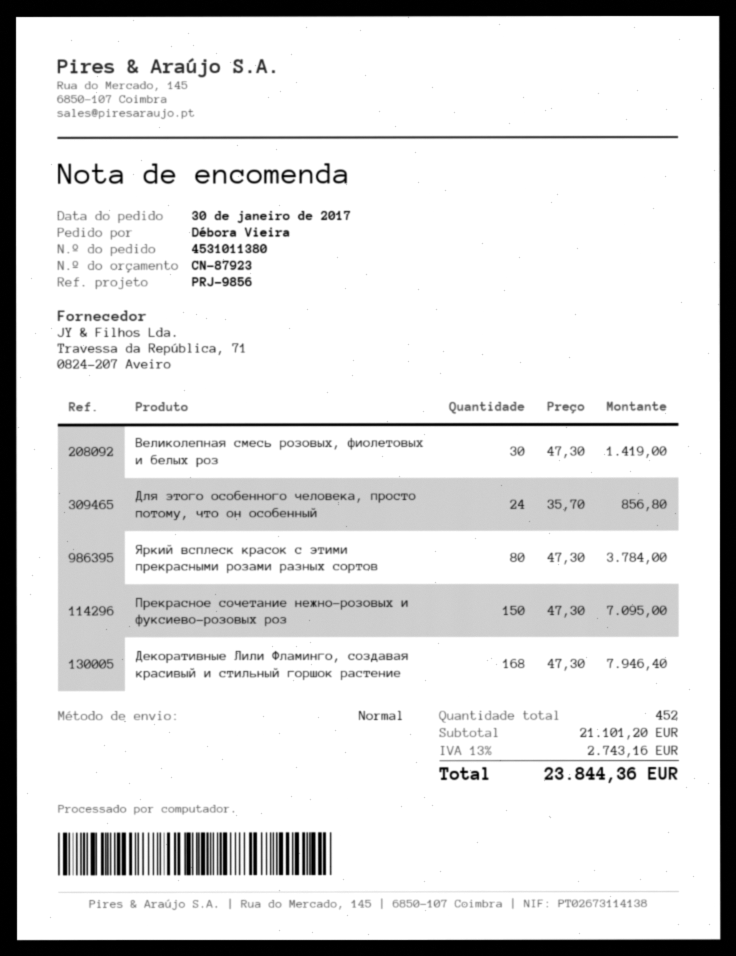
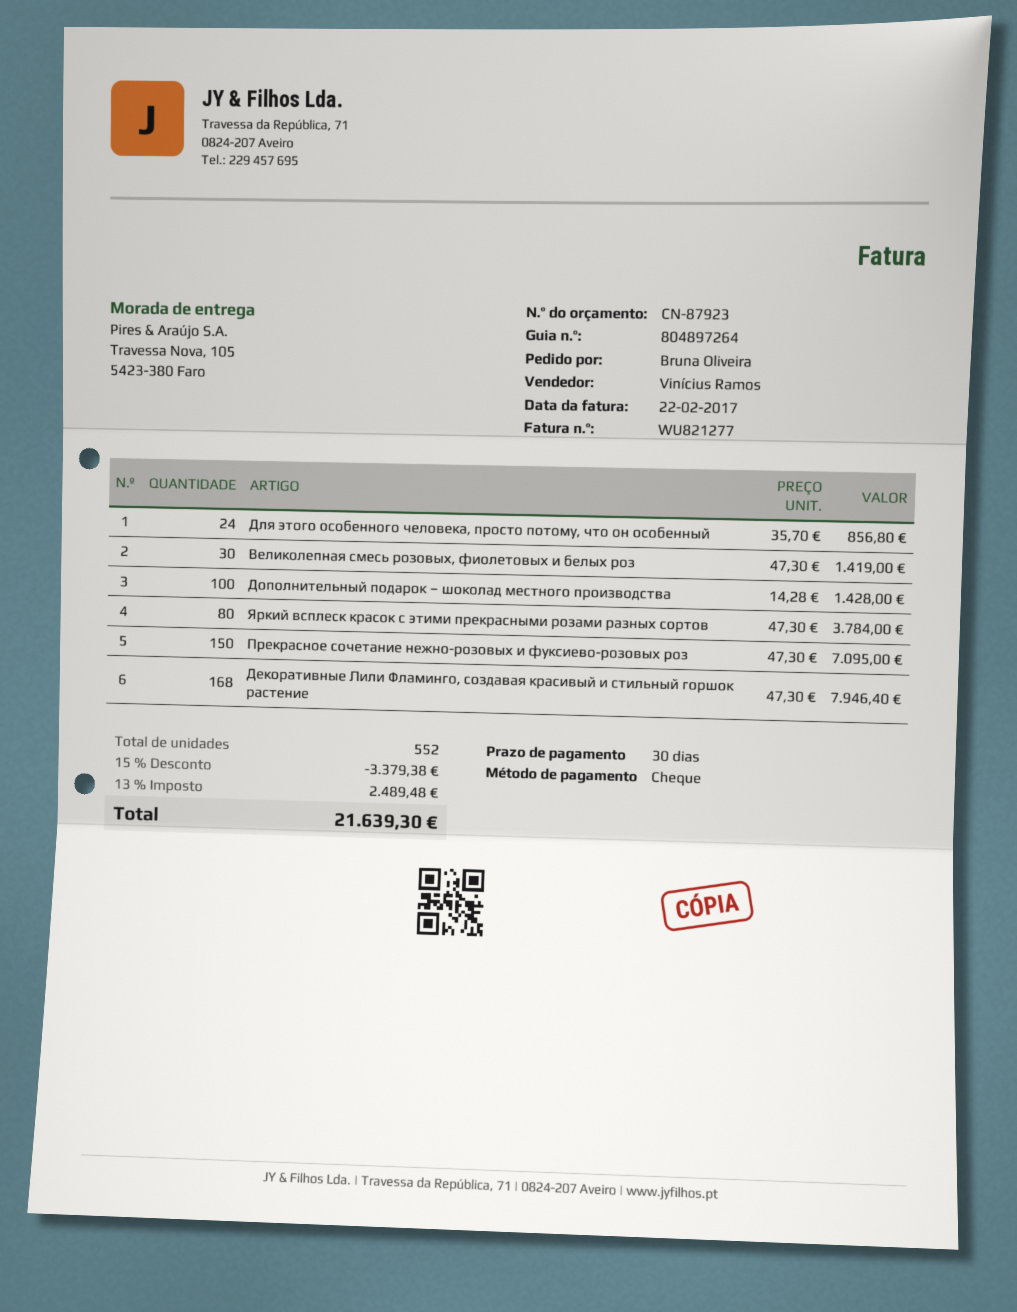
ordered by: Débora Vieira -> Bruna Oliveira
Дополнительный подарок – шоколад местного производства: none -> 100 x 14.28 = 1428.00
total quantity: 452 -> 552
discount: none -> 15% = 3379.38
tax: 13% = 2743.16 -> 13% = 2489.48
total: 23844.36 -> 21639.30

